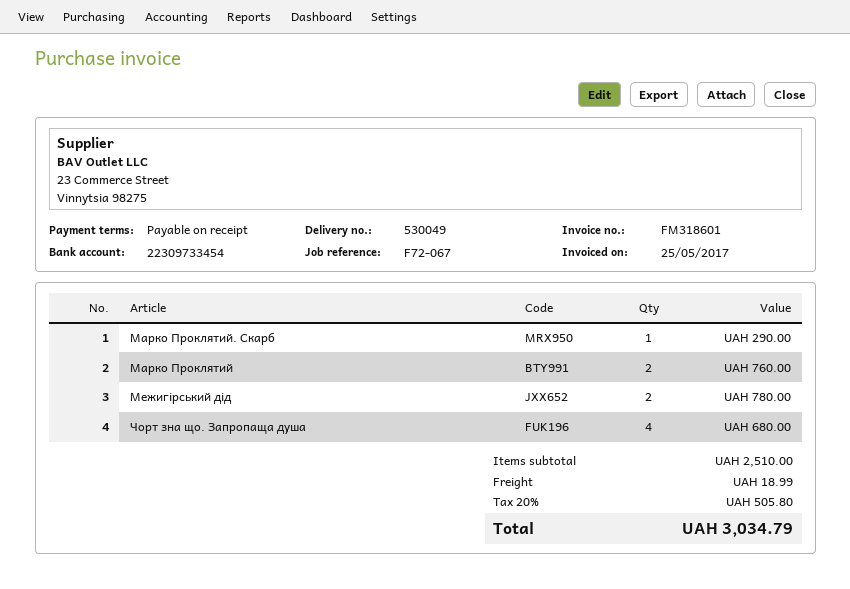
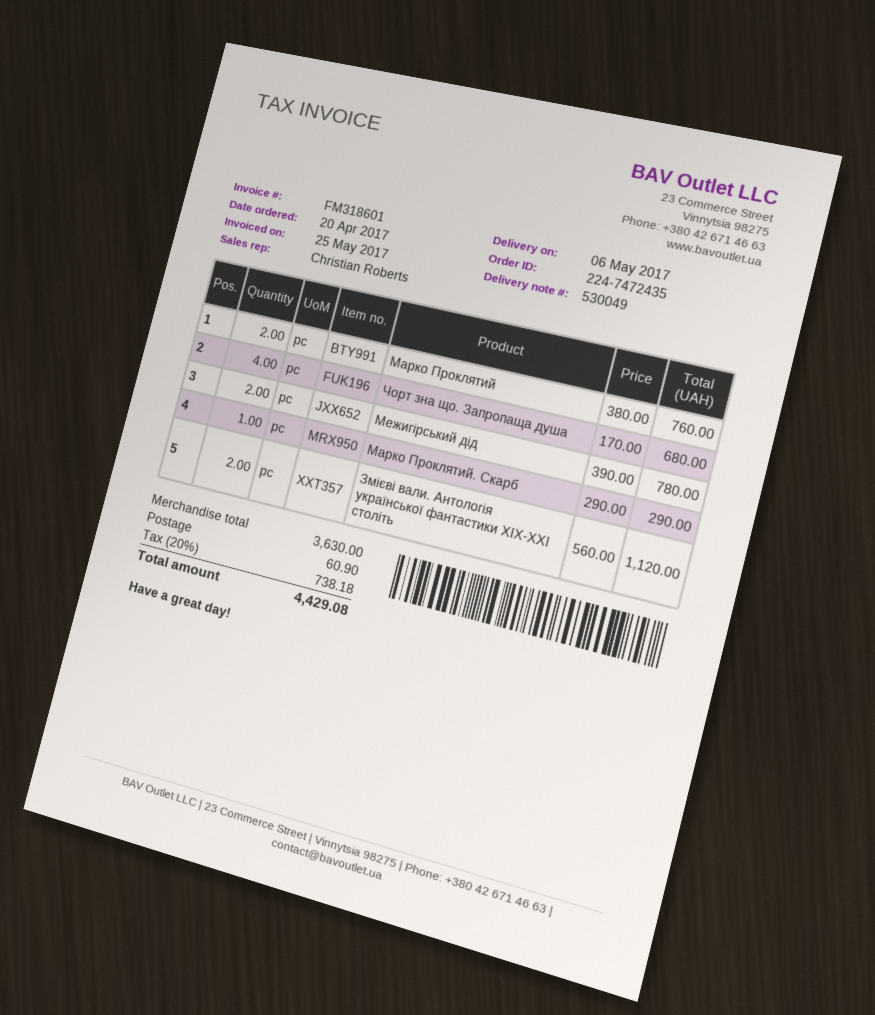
Змієві вали. Антологія української фантастики ХІХ-ХХІ століть: none -> 2 for 1120.00
subtotal: 2510.00 -> 3630.00
shipping: 18.99 -> 60.90
tax: 20% = 505.80 -> 20% = 738.18
total: 3034.79 -> 4429.08

